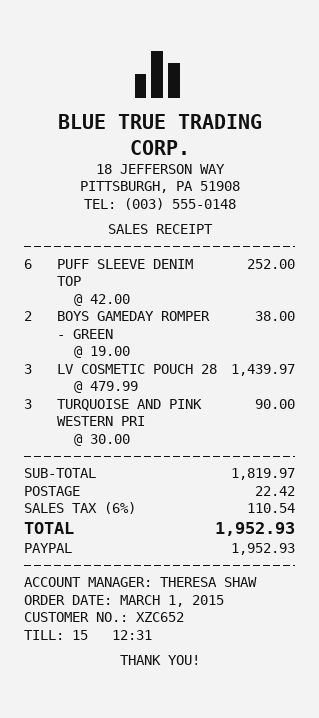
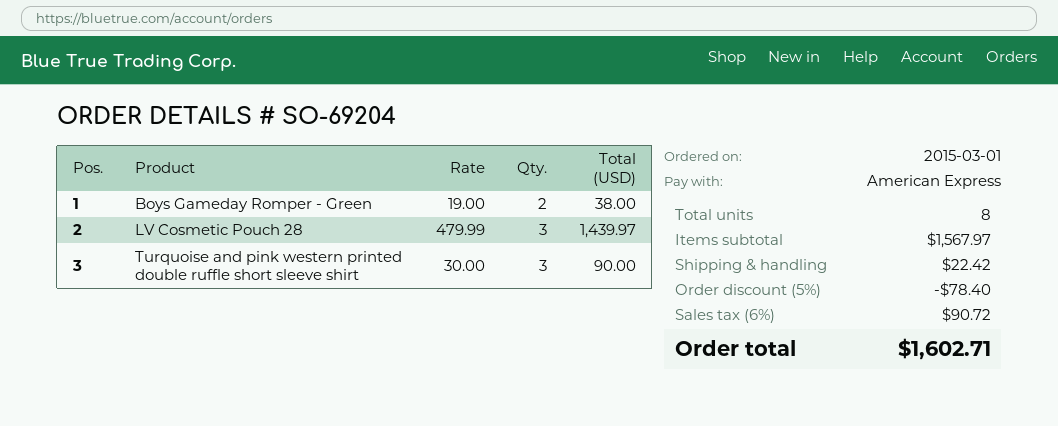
payment method: PayPal -> American Express
PUFF SLEEVE DENIM TOP: 6 x 42.00 = 252.00 -> none
subtotal: 1819.97 -> 1567.97
discount: none -> 5% = 78.40
tax: 6% = 110.54 -> 6% = 90.72
total: 1952.93 -> 1602.71

